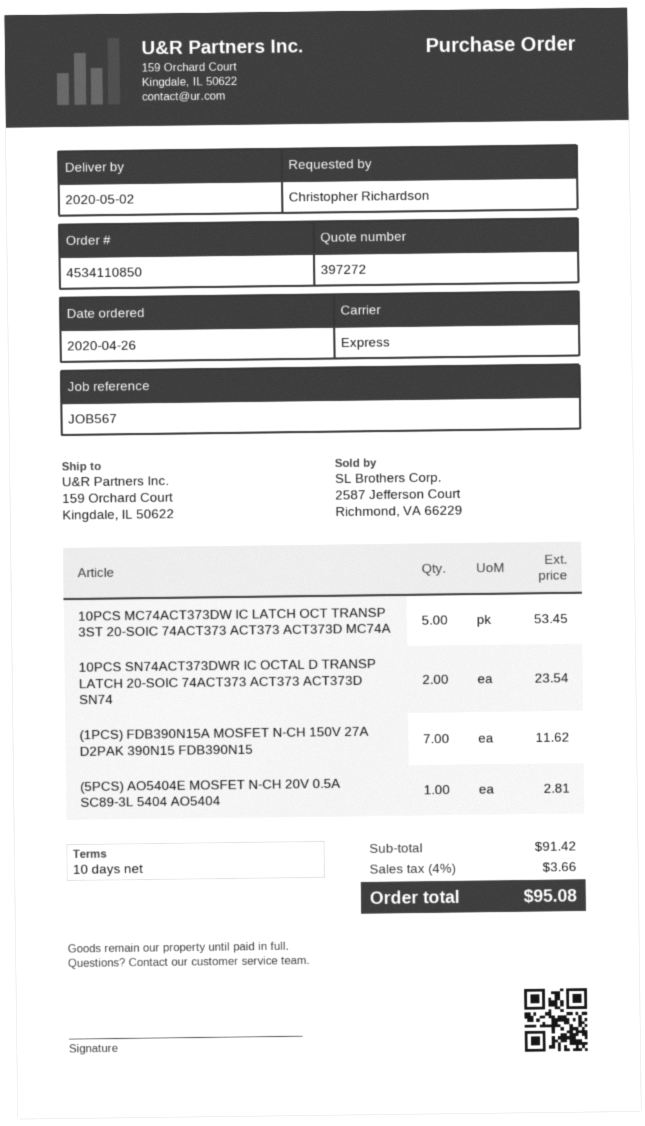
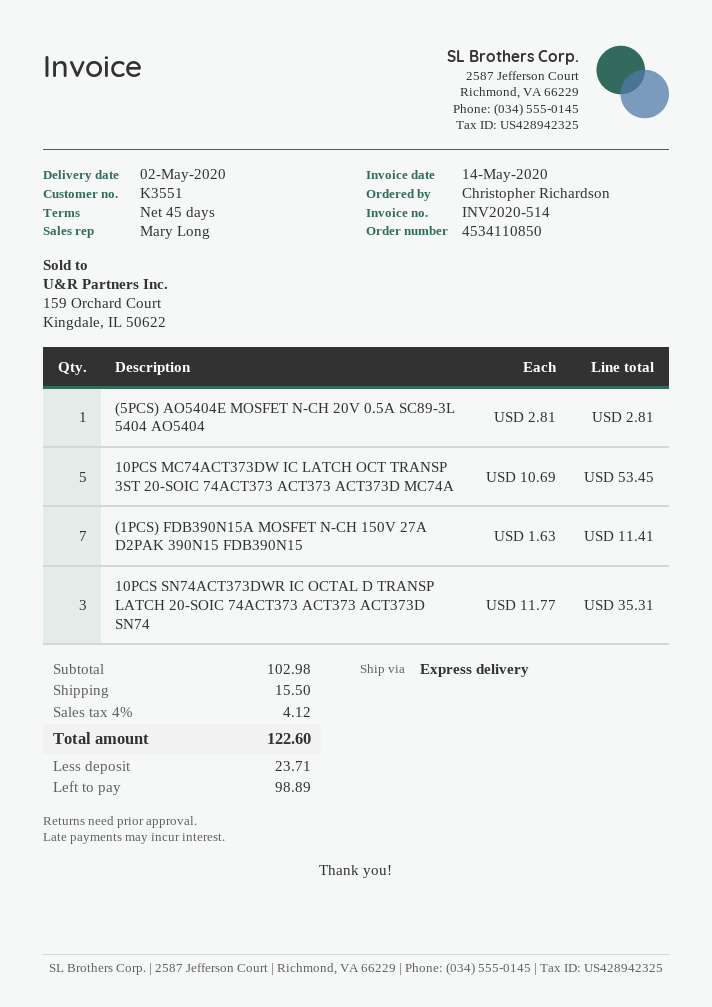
payment terms: 10 days -> 45 days
10PCS SN74ACT373DWR IC OCTAL D TRANSP LATCH 20-SOIC 74ACT373 ACT373 ACT373D SN74: 2 for 23.54 -> 3 for 35.31
(1PCS) FDB390N15A MOSFET N-CH 150V 27A D2PAK 390N15 FDB390N15: 7 for 11.62 -> 7 for 11.41
subtotal: 91.42 -> 102.98
shipping: none -> 15.50
tax: 4% = 3.66 -> 4% = 4.12
total: 95.08 -> 122.60

